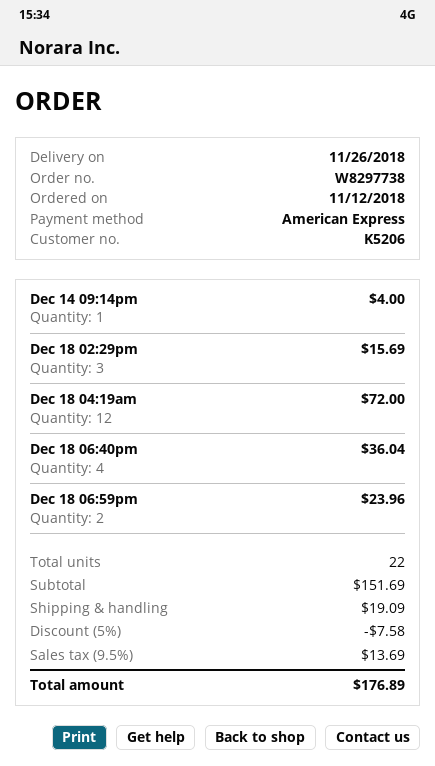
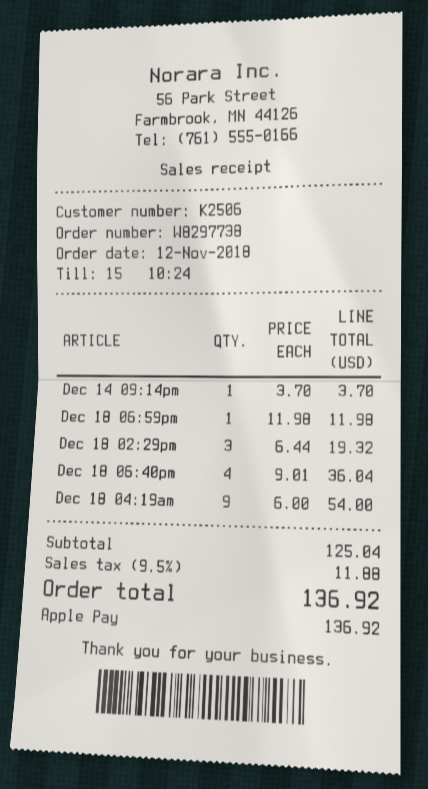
customer number: K5206 -> K2506
payment method: American Express -> Apple Pay
Dec 14 09:14pm: 1 for 4.00 -> 1 for 3.70
Dec 18 02:29pm: 3 for 15.69 -> 3 for 19.32
Dec 18 04:19am: 12 for 72.00 -> 9 for 54.00
Dec 18 06:59pm: 2 for 23.96 -> 1 for 11.98
subtotal: 151.69 -> 125.04
discount: 5% = 7.58 -> none
shipping: 19.09 -> none
tax: 9.5% = 13.69 -> 9.5% = 11.88
total: 176.89 -> 136.92

